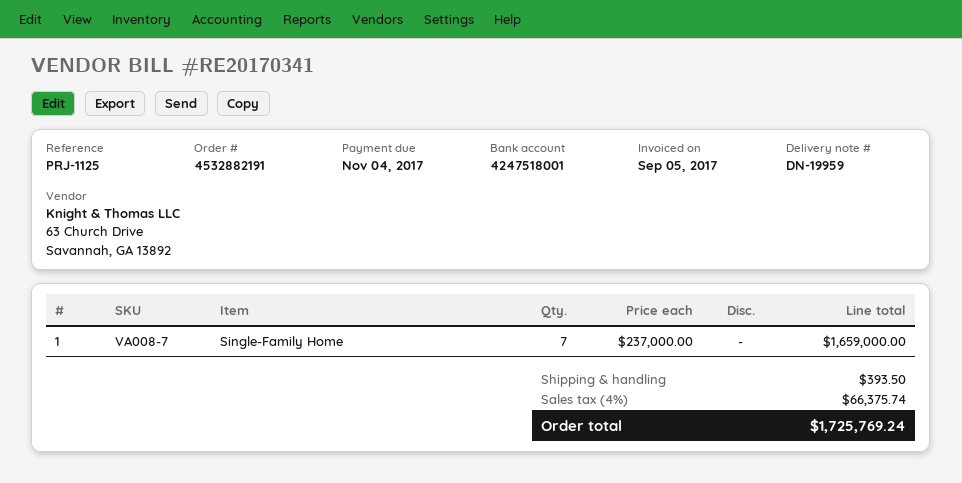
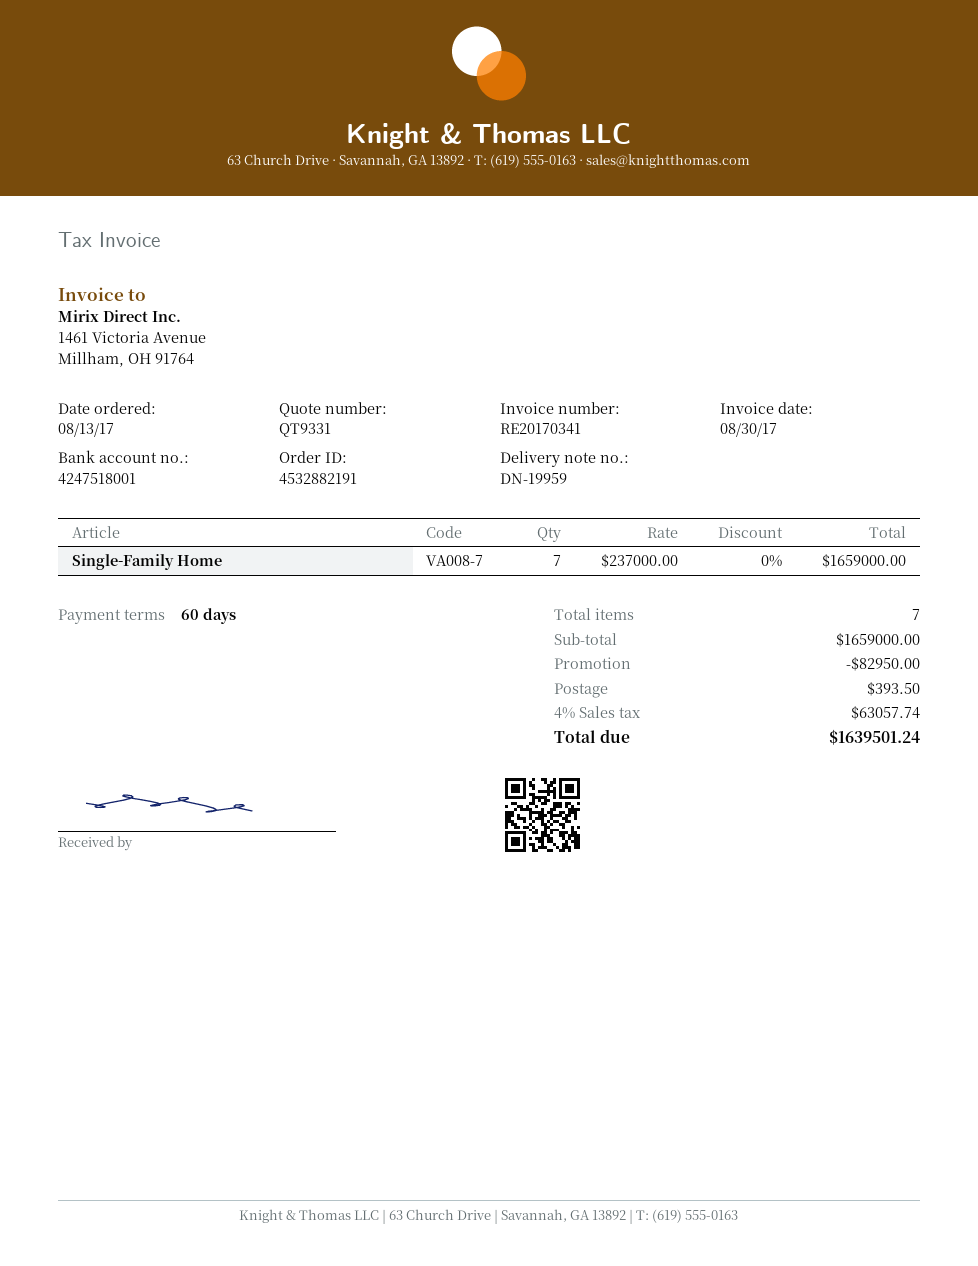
invoice date: 2017-09-05 -> 2017-08-30
discount: none -> 82950.00
tax: 4% = 66375.74 -> 4% = 63057.74
total: 1725769.24 -> 1639501.24

